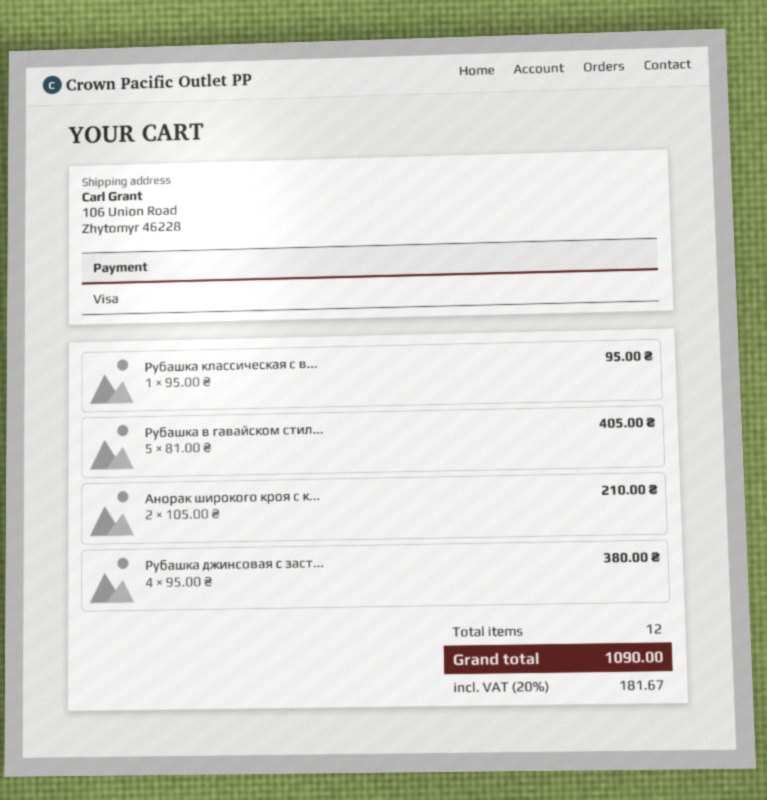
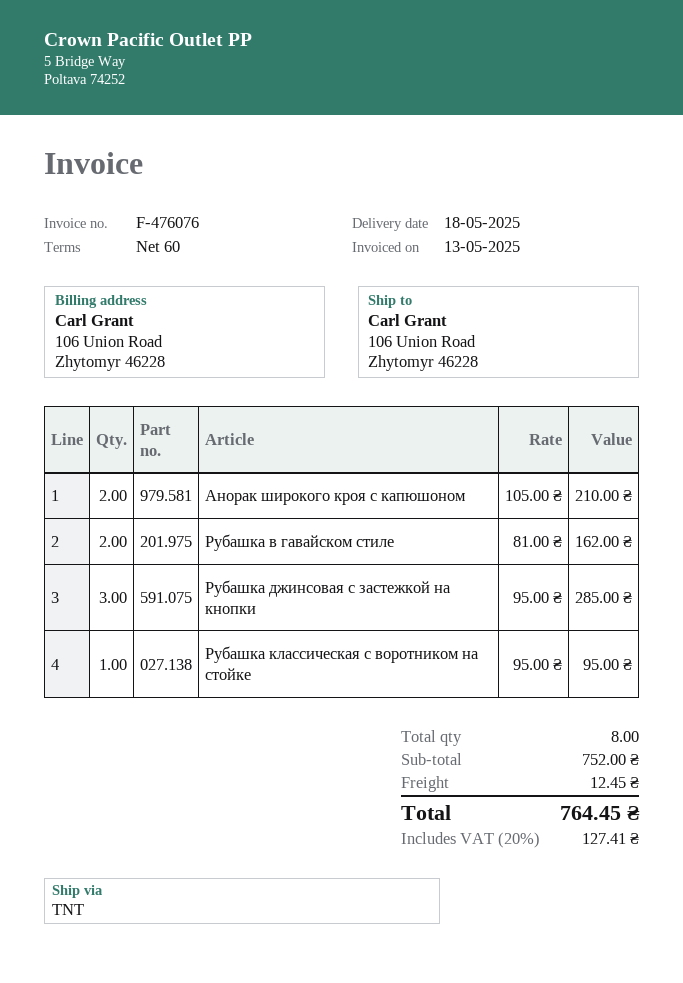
Рубашка в гавайском стил...: 5 x 81.00 = 405.00 -> 2 x 81.00 = 162.00
Рубашка джинсовая с заст...: 4 x 95.00 = 380.00 -> 3 x 95.00 = 285.00
total quantity: 12 -> 8
shipping: none -> 12.45
tax: 20% = 181.67 -> 20% = 127.41
total: 1090.00 -> 764.45

